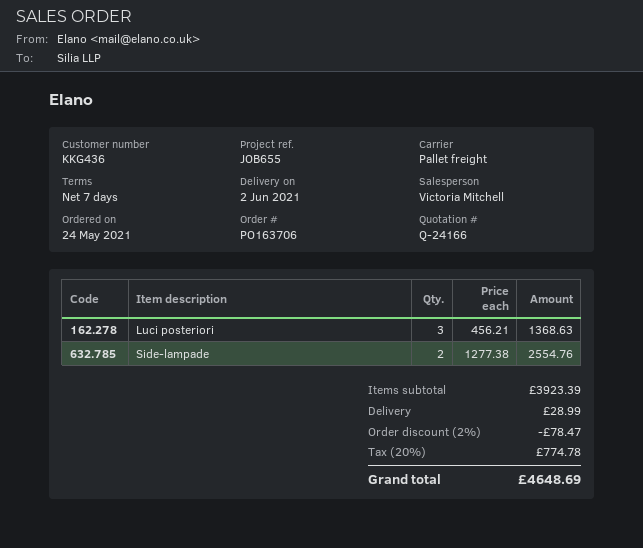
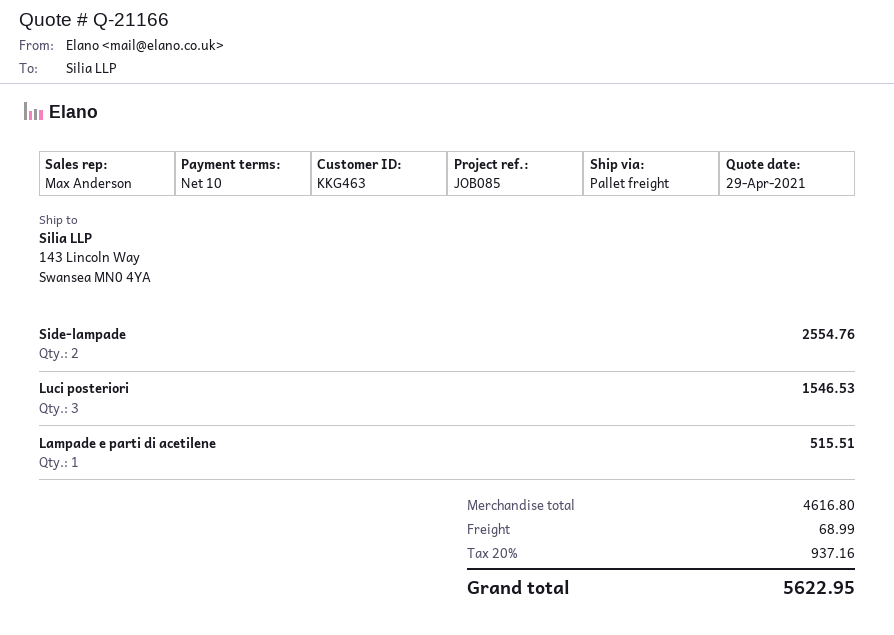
quote number: Q-24166 -> Q-21166
payment terms: 7 days -> 10 days
customer number: KKG436 -> KKG463
reference: JOB655 -> JOB085
sales rep: Victoria Mitchell -> Max Anderson
Luci posteriori: 3 for 1368.63 -> 3 for 1546.53
Lampade e parti di acetilene: none -> 1 for 515.51
subtotal: 3923.39 -> 4616.80
discount: 2% = 78.47 -> none
shipping: 28.99 -> 68.99
tax: 20% = 774.78 -> 20% = 937.16
total: 4648.69 -> 5622.95

